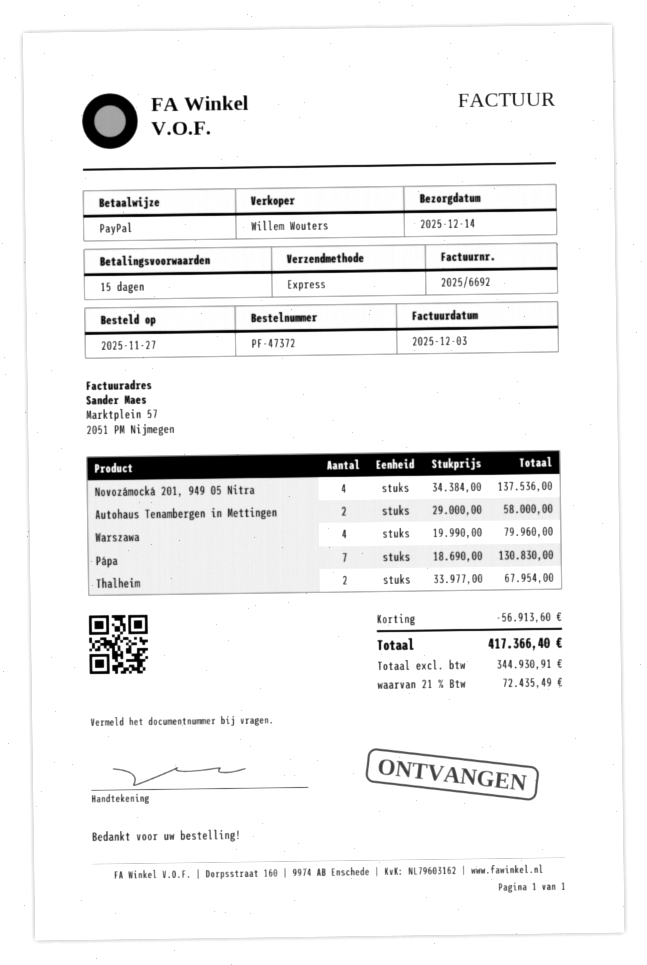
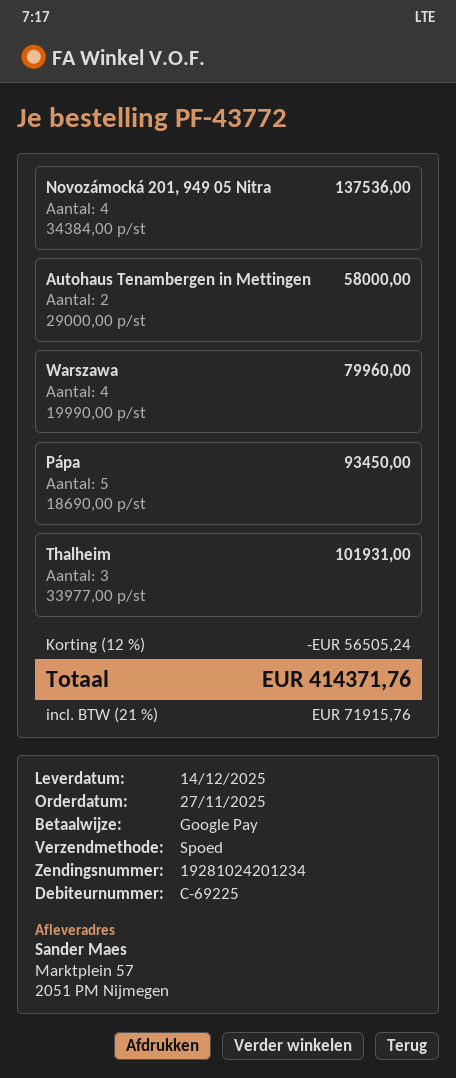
order number: PF-47372 -> PF-43772
payment method: PayPal -> Google Pay
Pápa: 7 x 18690.00 = 130830.00 -> 5 x 18690.00 = 93450.00
Thalheim: 2 x 33977.00 = 67954.00 -> 3 x 33977.00 = 101931.00
discount: 56913.60 -> 56505.24
tax: 21% = 72435.49 -> 21% = 71915.76
total: 417366.40 -> 414371.76

